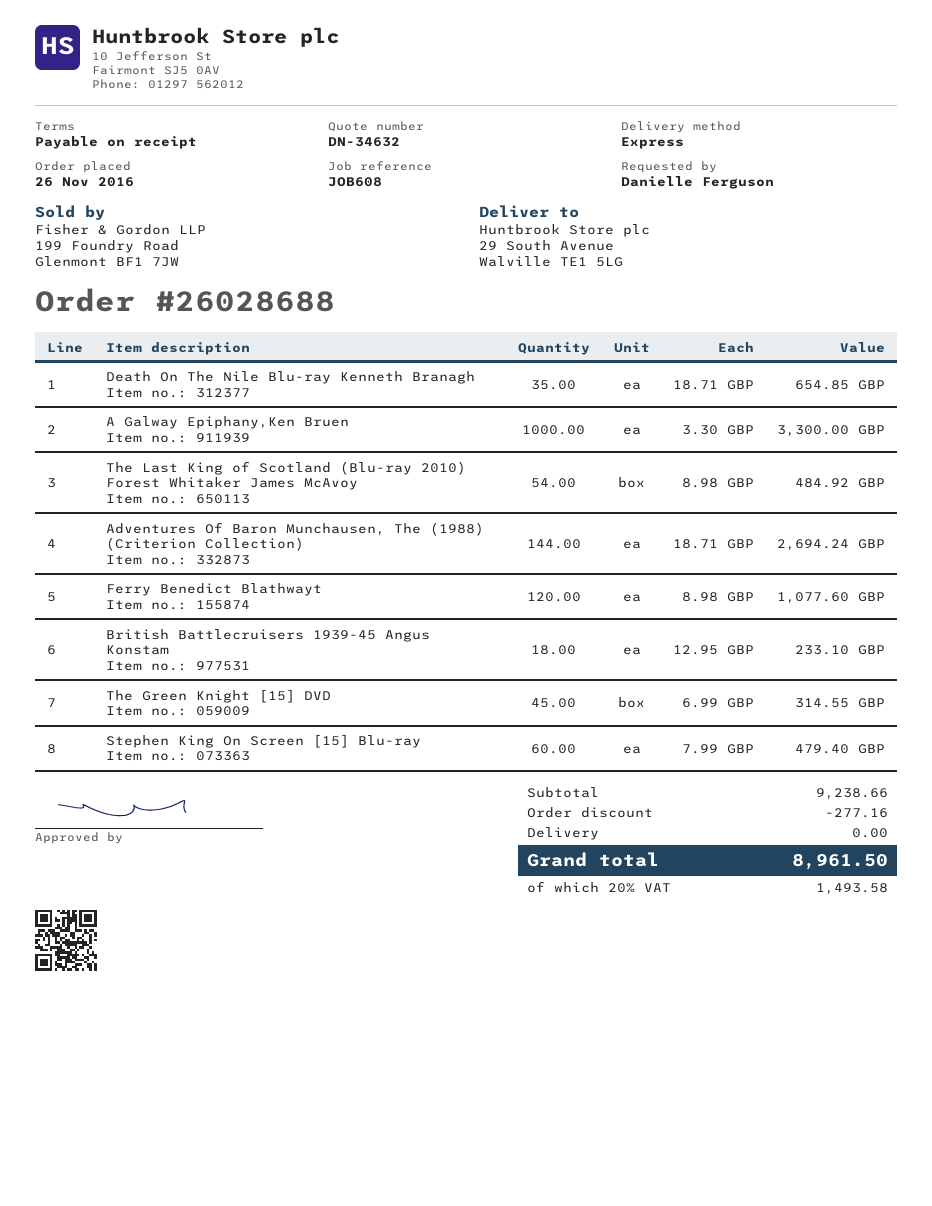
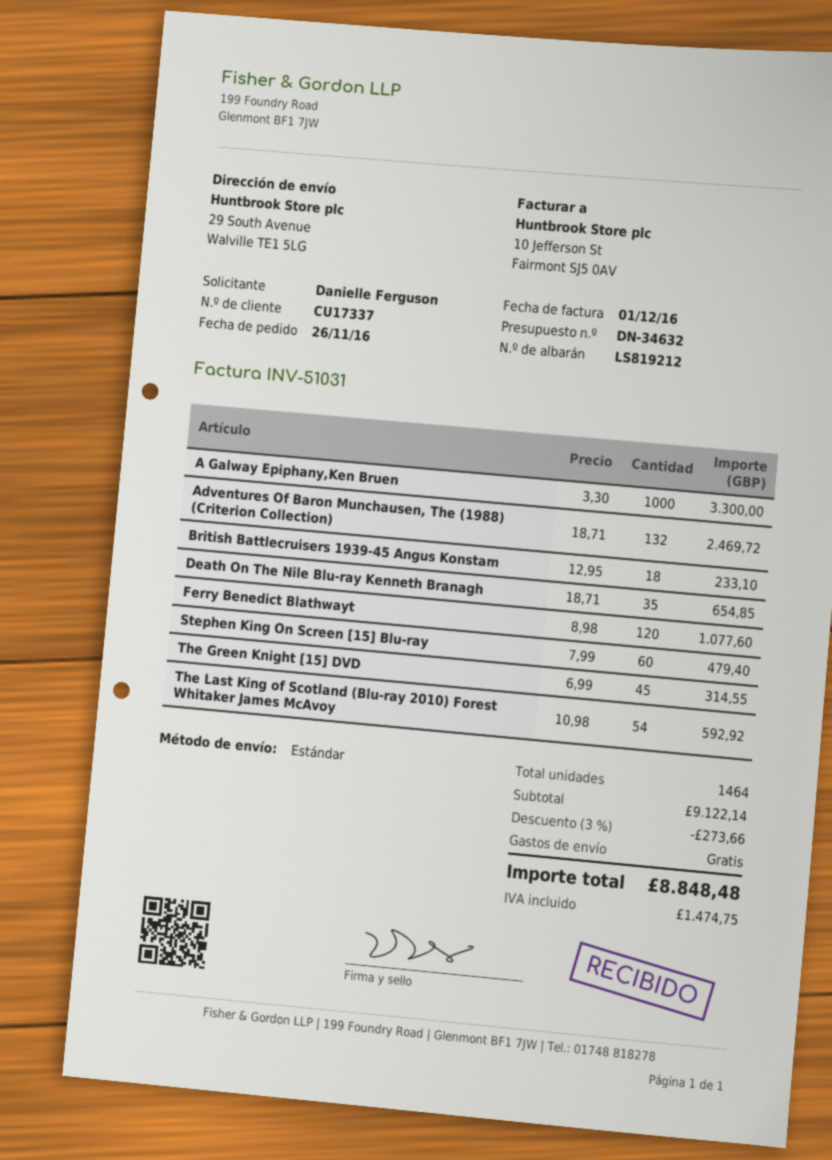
shipping method: express -> standard
The Last King of Scotland (Blu-ray 2010) Forest Whitaker James McAvoy: 54 x 8.98 = 484.92 -> 54 x 10.98 = 592.92
Adventures Of Baron Munchausen, The (1988) (Criterion Collection): 144 x 18.71 = 2694.24 -> 132 x 18.71 = 2469.72
subtotal: 9238.66 -> 9122.14
discount: 277.16 -> 273.66
tax: 1493.58 -> 1474.75
total: 8961.50 -> 8848.48

